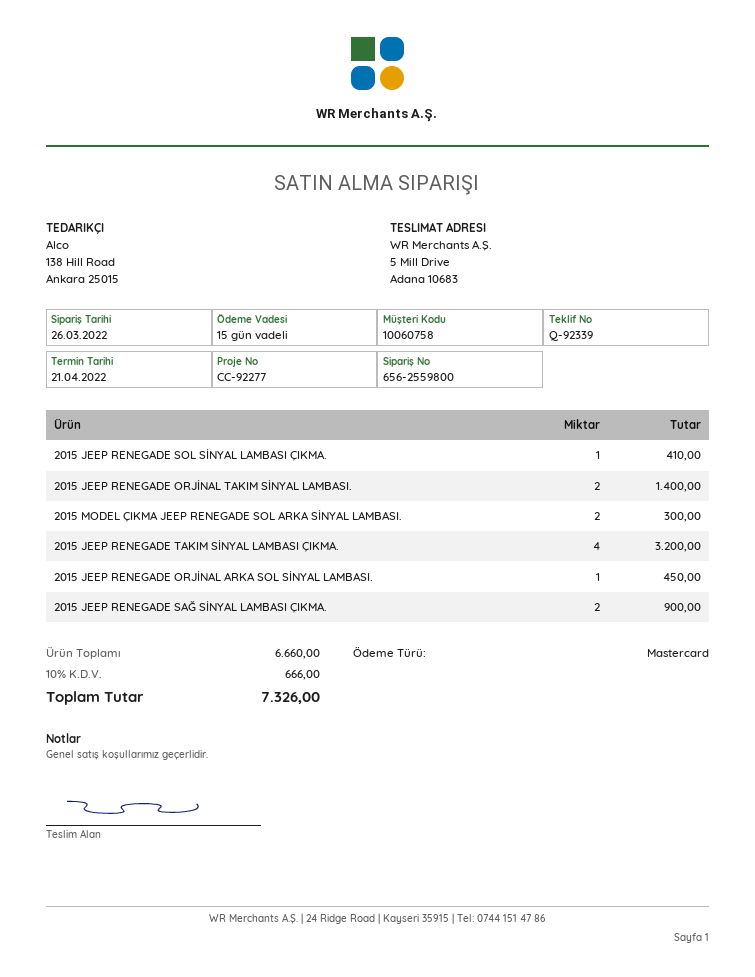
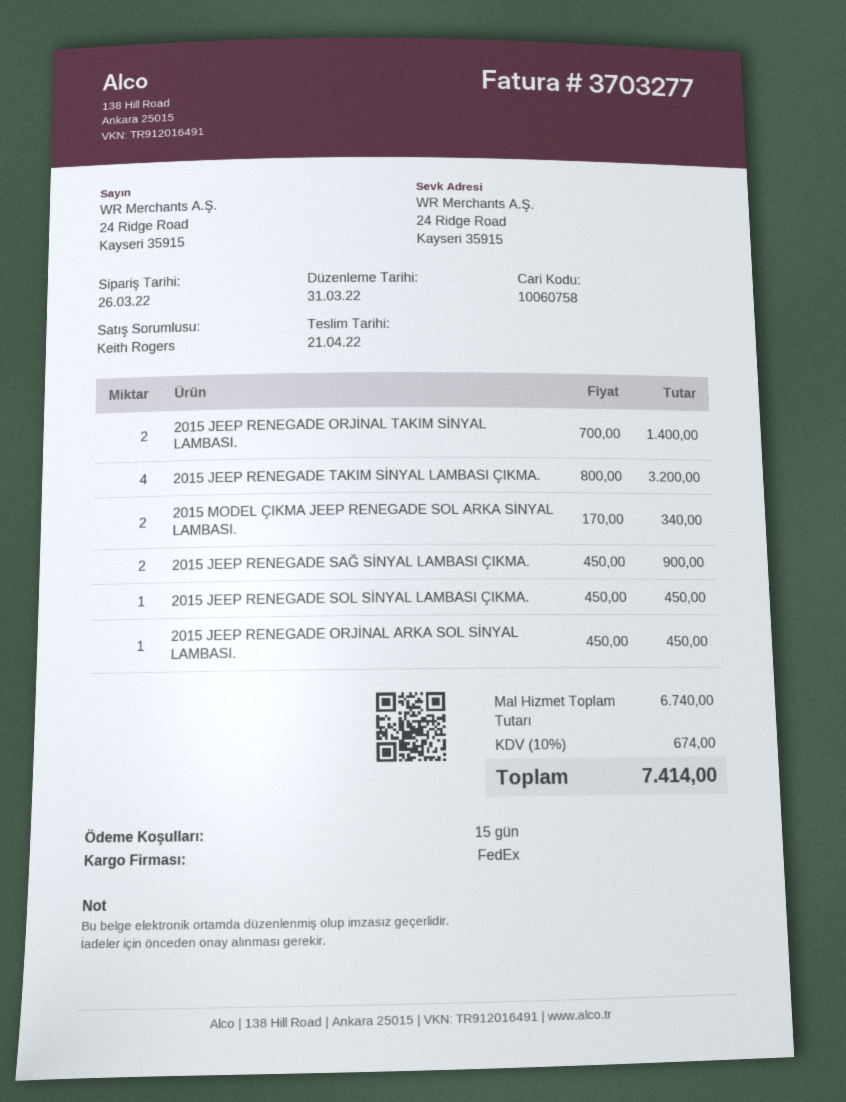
ship to: 5 Mill Drive, Adana 10683 -> 24 Ridge Road, Kayseri 35915
2015 JEEP RENEGADE SOL SİNYAL LAMBASI ÇIKMA.: 1 for 410.00 -> 1 for 450.00
2015 MODEL ÇIKMA JEEP RENEGADE SOL ARKA SİNYAL LAMBASI.: 2 for 300.00 -> 2 for 340.00
subtotal: 6660.00 -> 6740.00
tax: 10% = 666.00 -> 10% = 674.00
total: 7326.00 -> 7414.00

